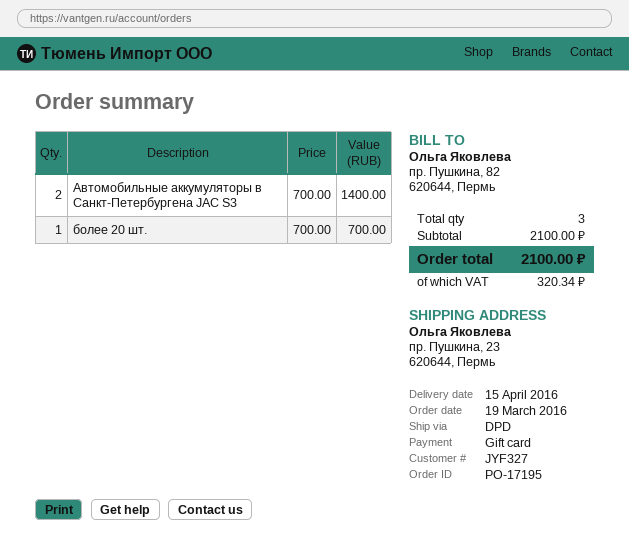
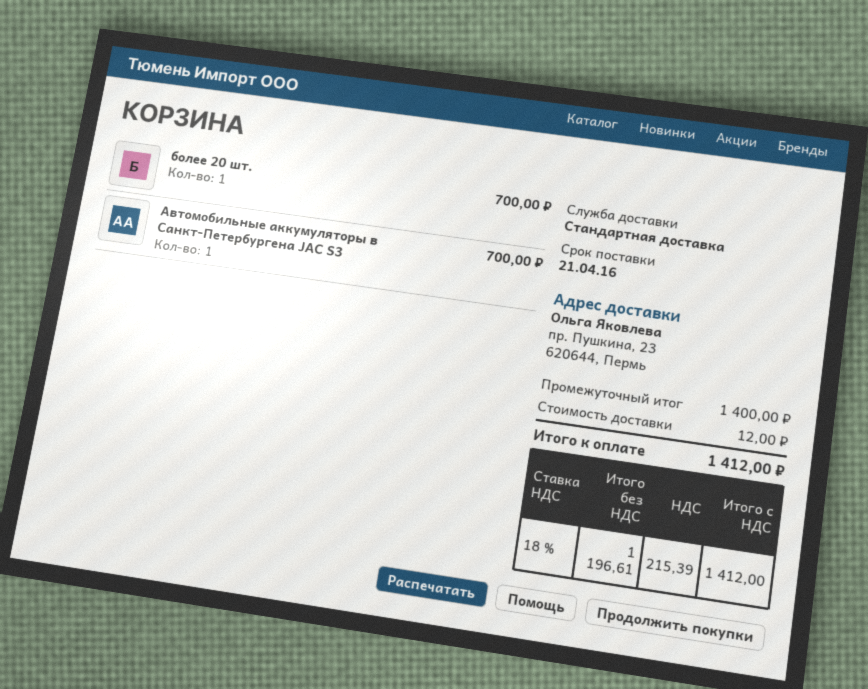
delivery date: 2016-04-15 -> 2016-04-21
shipping method: DPD -> standard
Автомобильные аккумуляторы в Санкт-Петербургена JAC S3: 2 for 1400.00 -> 1 for 700.00
subtotal: 2100.00 -> 1400.00
shipping: none -> 12.00
tax: 320.34 -> 215.39
total: 2100.00 -> 1412.00

